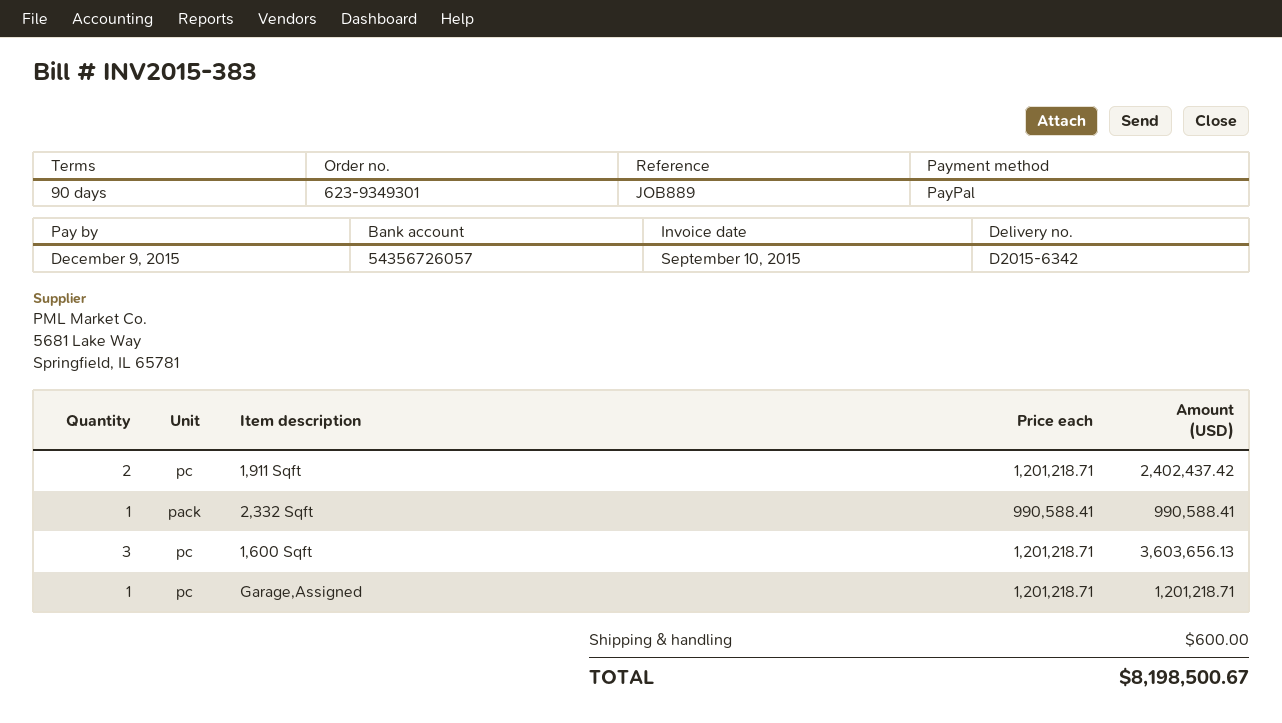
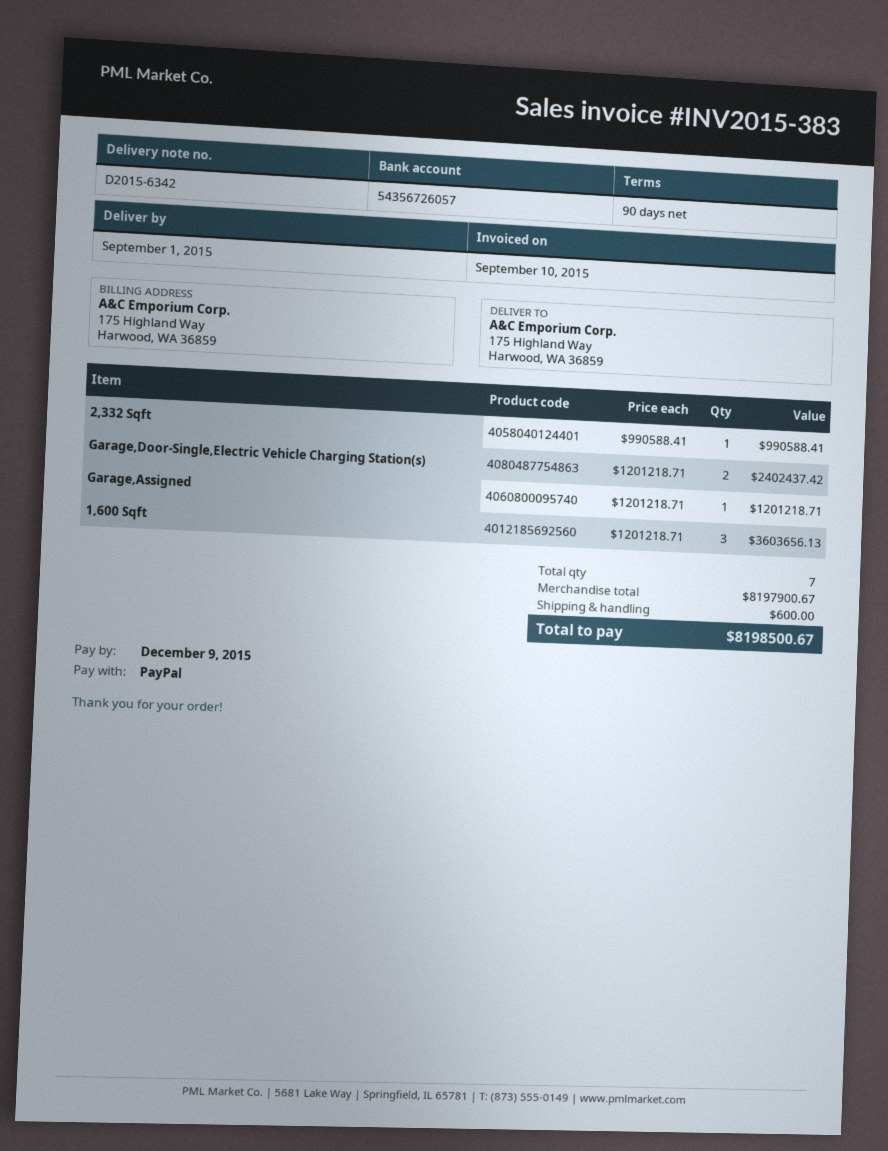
1,911 Sqft: 2 x 1201218.71 = 2402437.42 -> none
Garage,Door-Single,Electric Vehicle Charging Station(s): none -> 2 x 1201218.71 = 2402437.42

